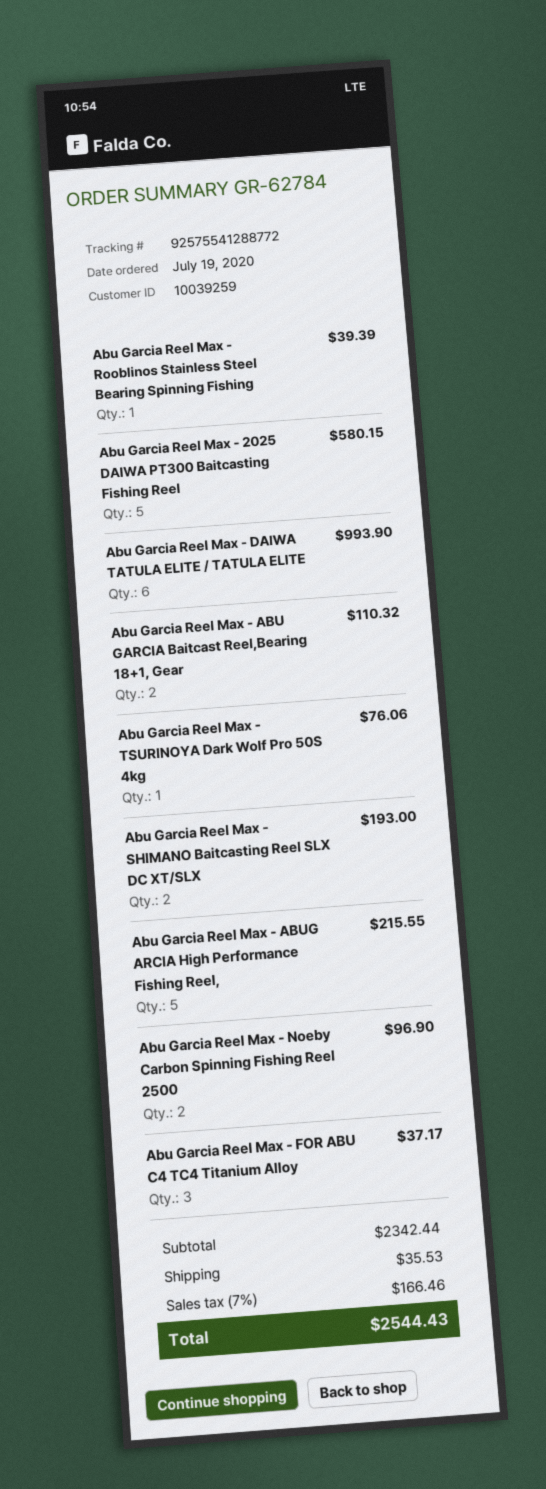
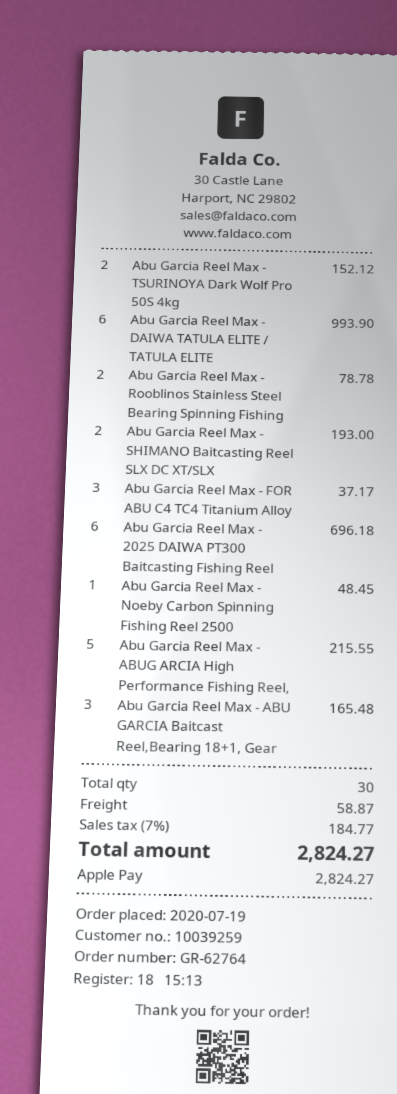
order number: GR-62784 -> GR-62764
Abu Garcia Reel Max - Rooblinos Stainless Steel Bearing Spinning Fishing: 1 for 39.39 -> 2 for 78.78
Abu Garcia Reel Max - 2025 DAIWA PT300 Baitcasting Fishing Reel: 5 for 580.15 -> 6 for 696.18
Abu Garcia Reel Max - ABU GARCIA Baitcast Reel,Bearing 18+1, Gear: 2 for 110.32 -> 3 for 165.48
Abu Garcia Reel Max - TSURINOYA Dark Wolf Pro 50S 4kg: 1 for 76.06 -> 2 for 152.12
Abu Garcia Reel Max - Noeby Carbon Spinning Fishing Reel 2500: 2 for 96.90 -> 1 for 48.45
shipping: 35.53 -> 58.87
tax: 7% = 166.46 -> 7% = 184.77
total: 2544.43 -> 2824.27

